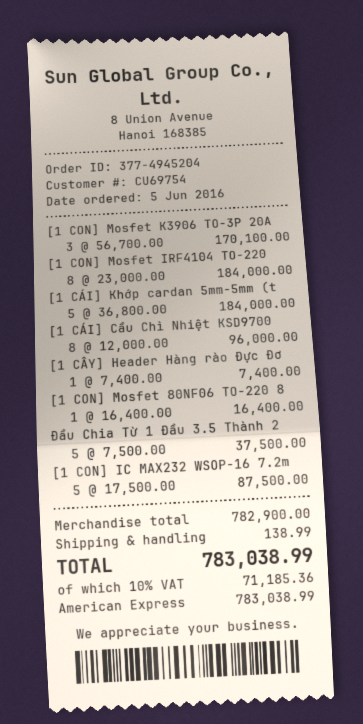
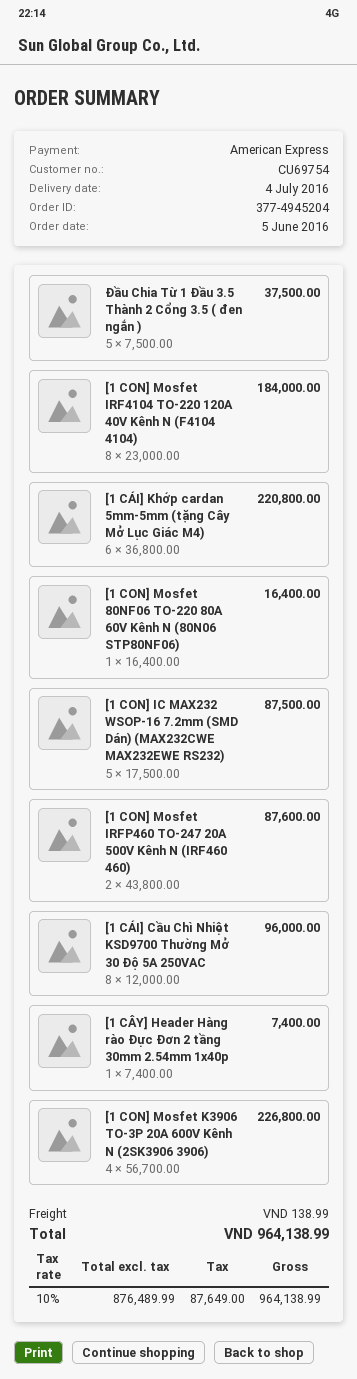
[1 CON] Mosfet K3906 TO-3P 20A: 3 x 56700.00 = 170100.00 -> 4 x 56700.00 = 226800.00
[1 CÁI] Khớp cardan 5mm-5mm (t: 5 x 36800.00 = 184000.00 -> 6 x 36800.00 = 220800.00
[1 CON] Mosfet IRFP460 TO-247 20A 500V Kênh N (IRF460 460): none -> 2 x 43800.00 = 87600.00
tax: 10% = 71185.36 -> 10% = 87649.00
total: 783038.99 -> 964138.99

